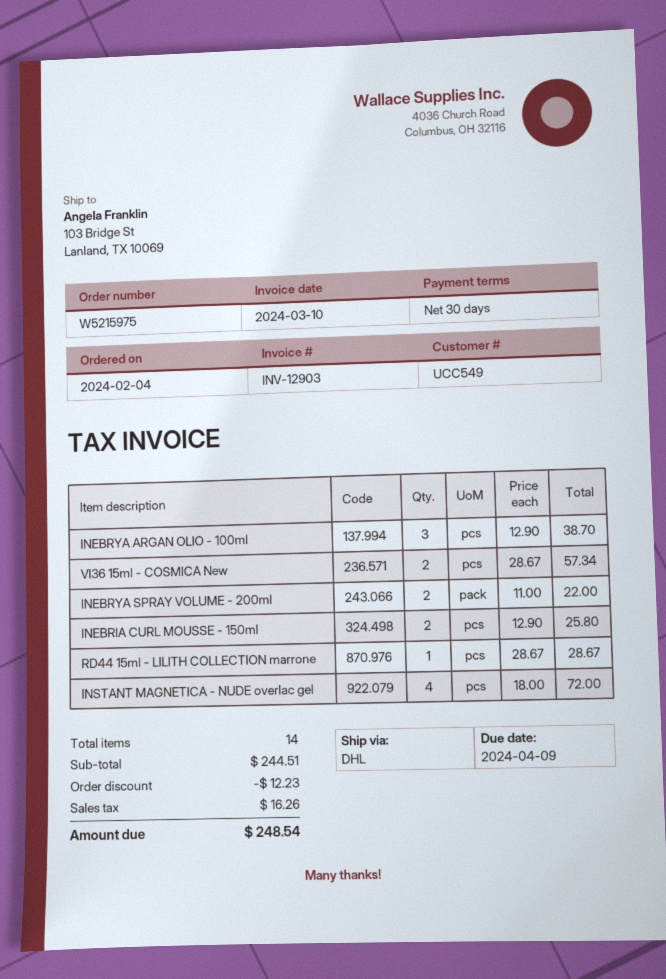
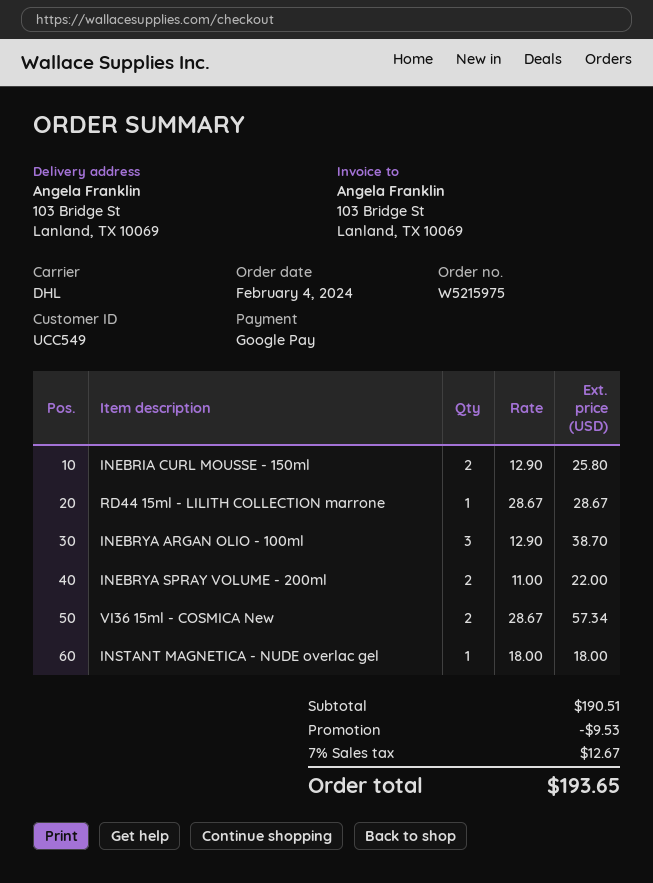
INSTANT MAGNETICA - NUDE overlac gel: 4 x 18.00 = 72.00 -> 1 x 18.00 = 18.00
subtotal: 244.51 -> 190.51
discount: 12.23 -> 9.53
tax: 16.26 -> 12.67
total: 248.54 -> 193.65

